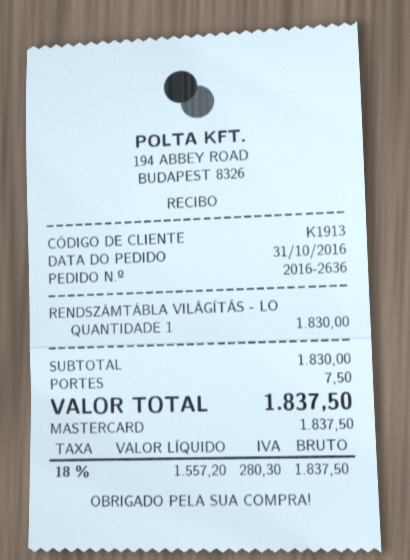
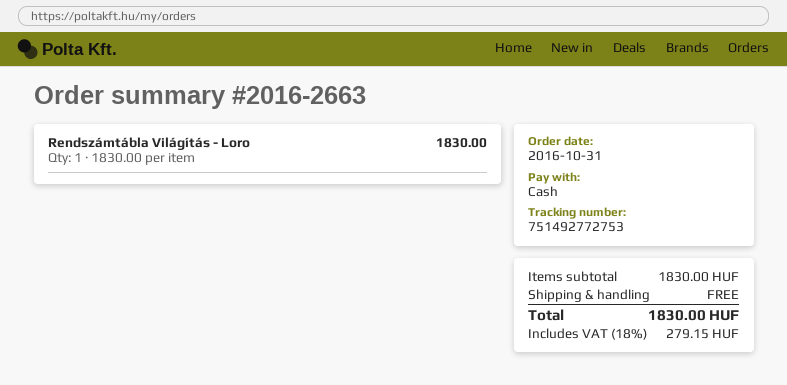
order number: 2016-2636 -> 2016-2663
payment method: Mastercard -> cash
shipping: 7.50 -> 0.00
tax: 18% = 280.30 -> 18% = 279.15
total: 1837.50 -> 1830.00

